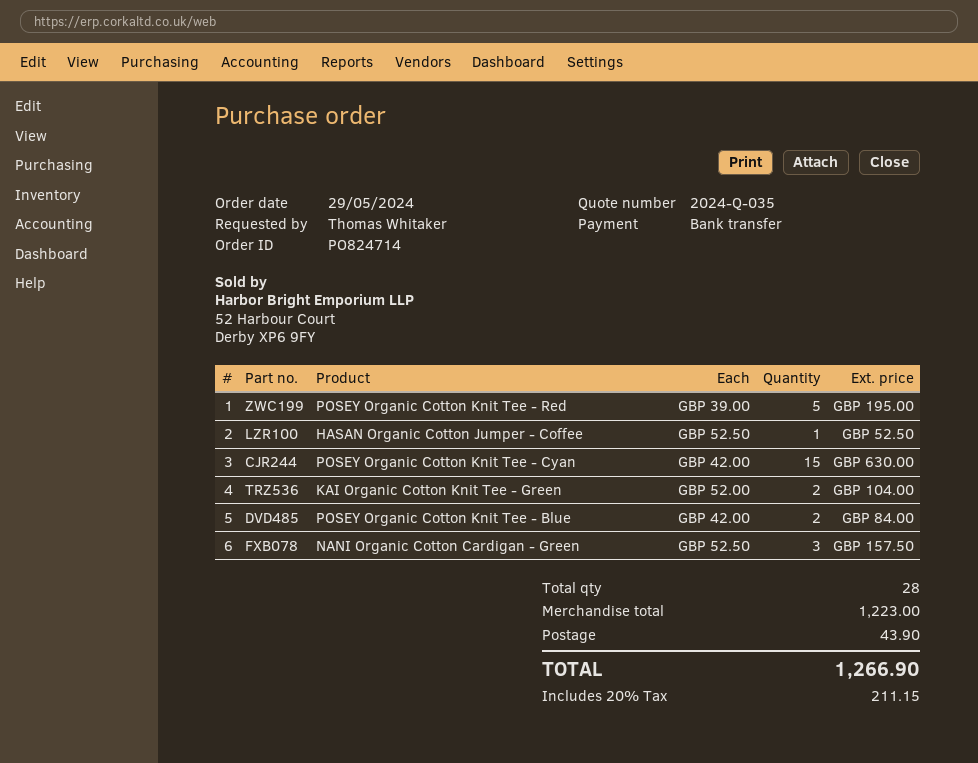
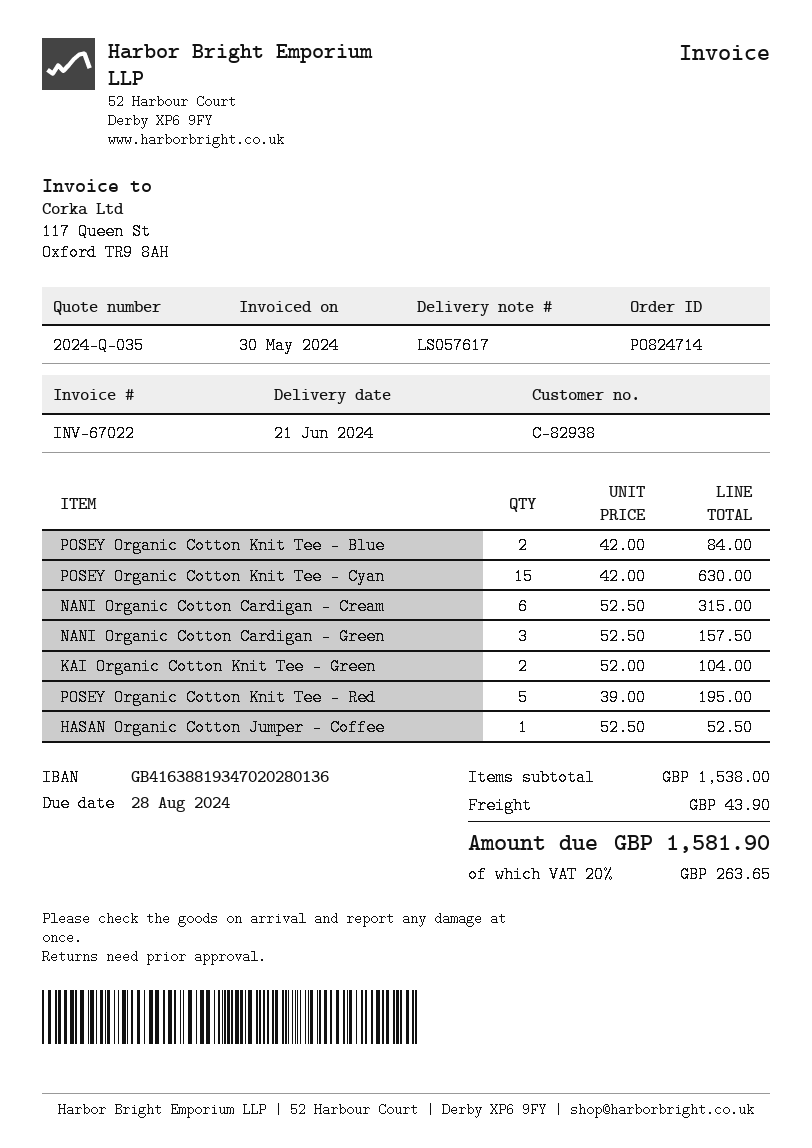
NANI Organic Cotton Cardigan - Cream: none -> 6 x 52.50 = 315.00
subtotal: 1223.00 -> 1538.00
tax: 20% = 211.15 -> 20% = 263.65
total: 1266.90 -> 1581.90

